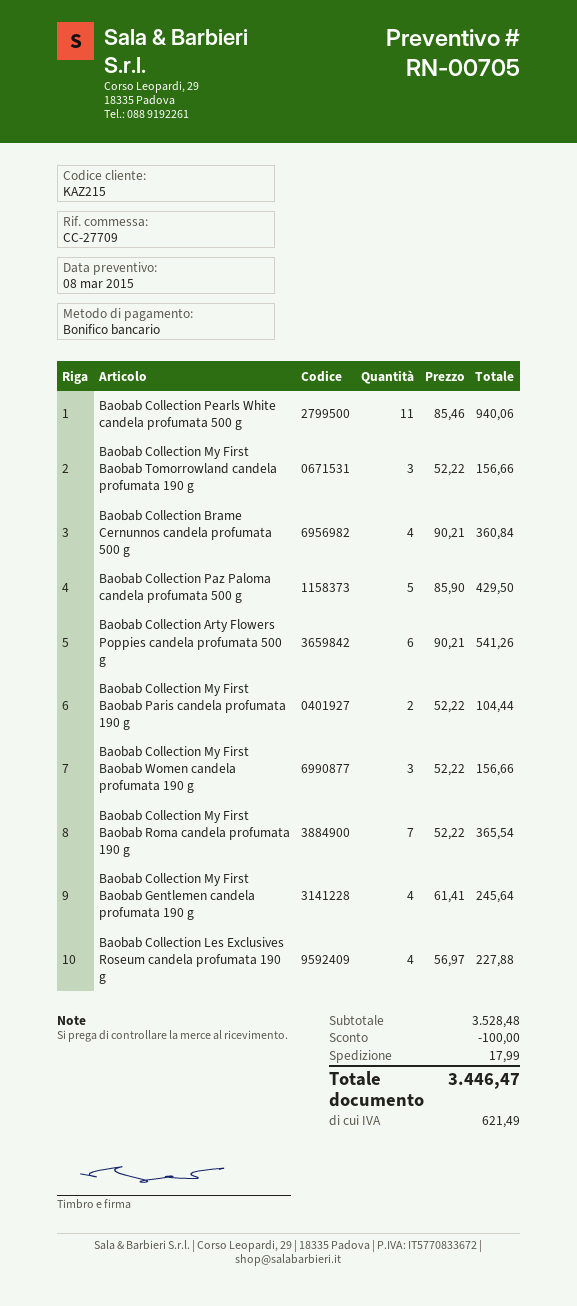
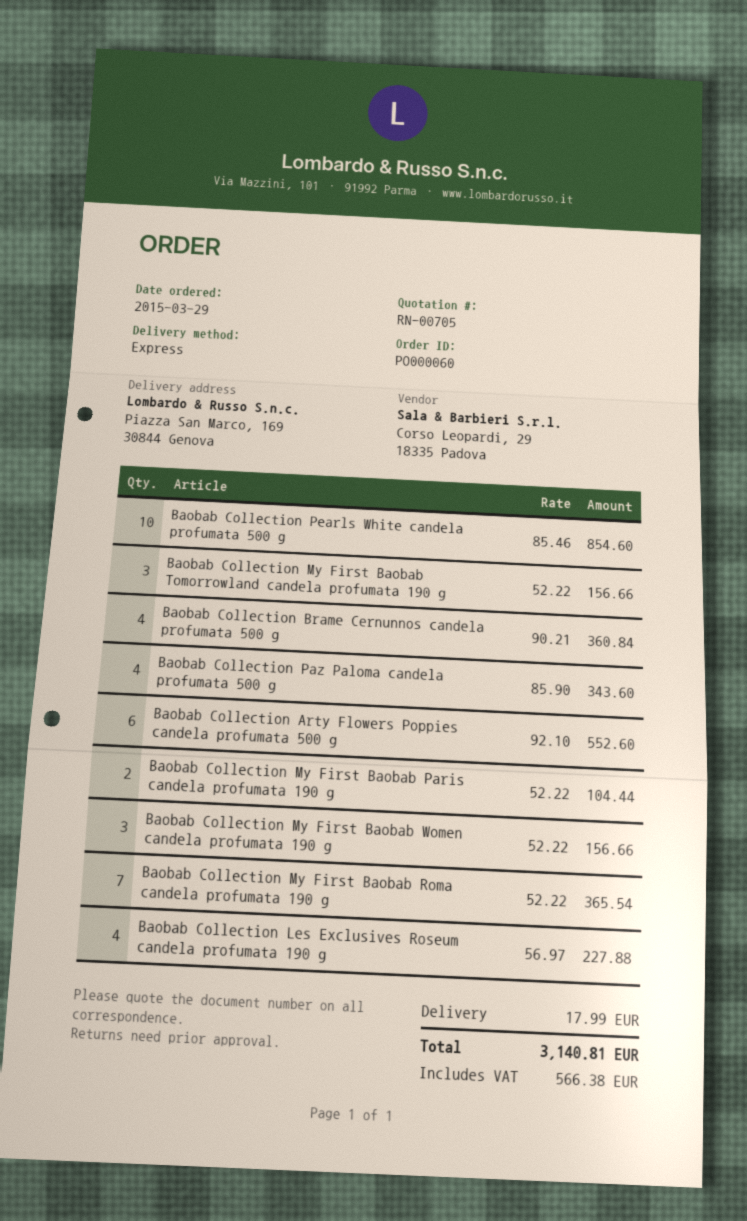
Baobab Collection Pearls White candela profumata 500 g: 11 x 85.46 = 940.06 -> 10 x 85.46 = 854.60
Baobab Collection Paz Paloma candela profumata 500 g: 5 x 85.90 = 429.50 -> 4 x 85.90 = 343.60
Baobab Collection Arty Flowers Poppies candela profumata 500 g: 6 x 90.21 = 541.26 -> 6 x 92.10 = 552.60
Baobab Collection My First Baobab Gentlemen candela profumata 190 g: 4 x 61.41 = 245.64 -> none
discount: 100.00 -> none
tax: 621.49 -> 566.38
total: 3446.47 -> 3140.81

